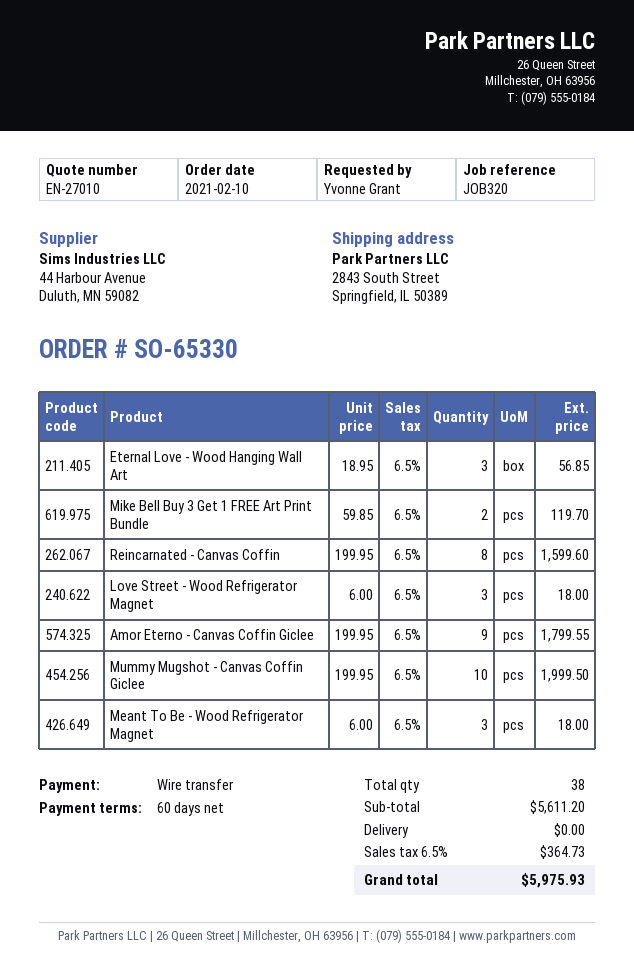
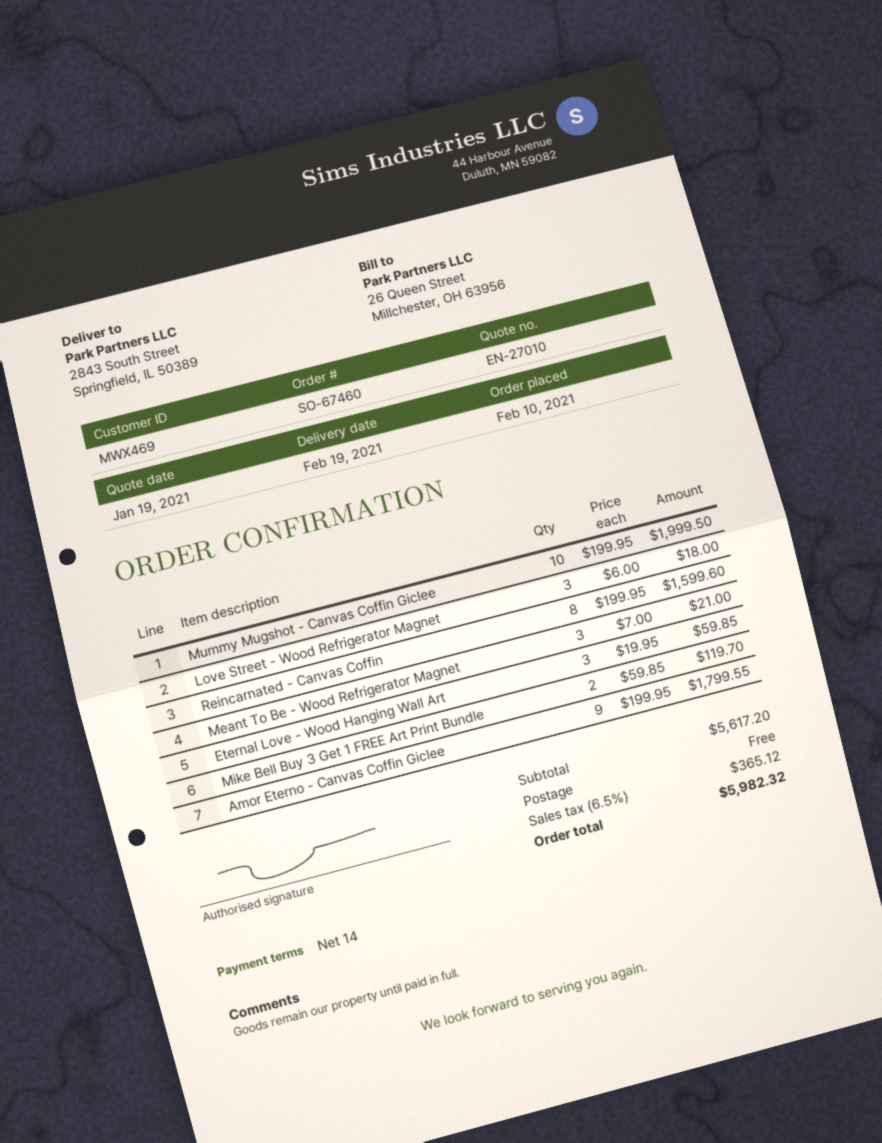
order number: SO-65330 -> SO-67460
payment terms: 60 days -> 14 days
Eternal Love - Wood Hanging Wall Art: 3 x 18.95 = 56.85 -> 3 x 19.95 = 59.85
Meant To Be - Wood Refrigerator Magnet: 3 x 6.00 = 18.00 -> 3 x 7.00 = 21.00
subtotal: 5611.20 -> 5617.20
tax: 6.5% = 364.73 -> 6.5% = 365.12
total: 5975.93 -> 5982.32

